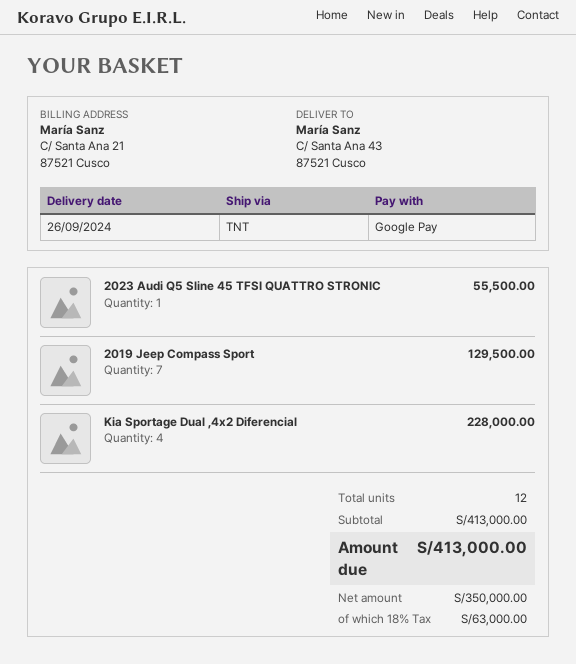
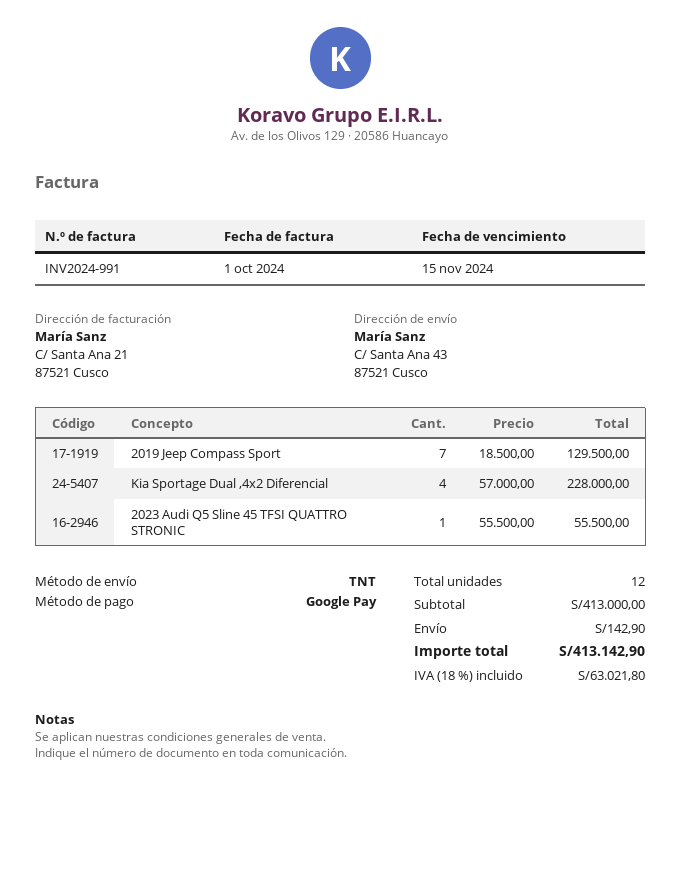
shipping: none -> 142.90
tax: 18% = 63000.00 -> 18% = 63021.80
total: 413000.00 -> 413142.90

